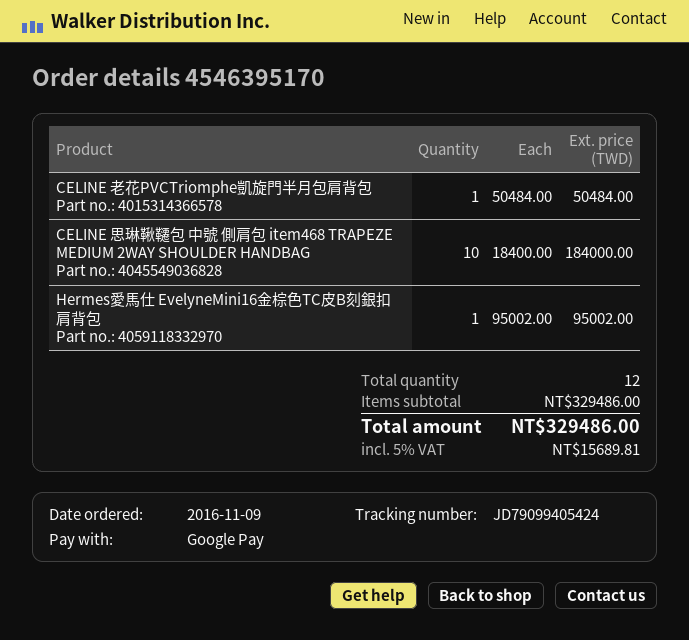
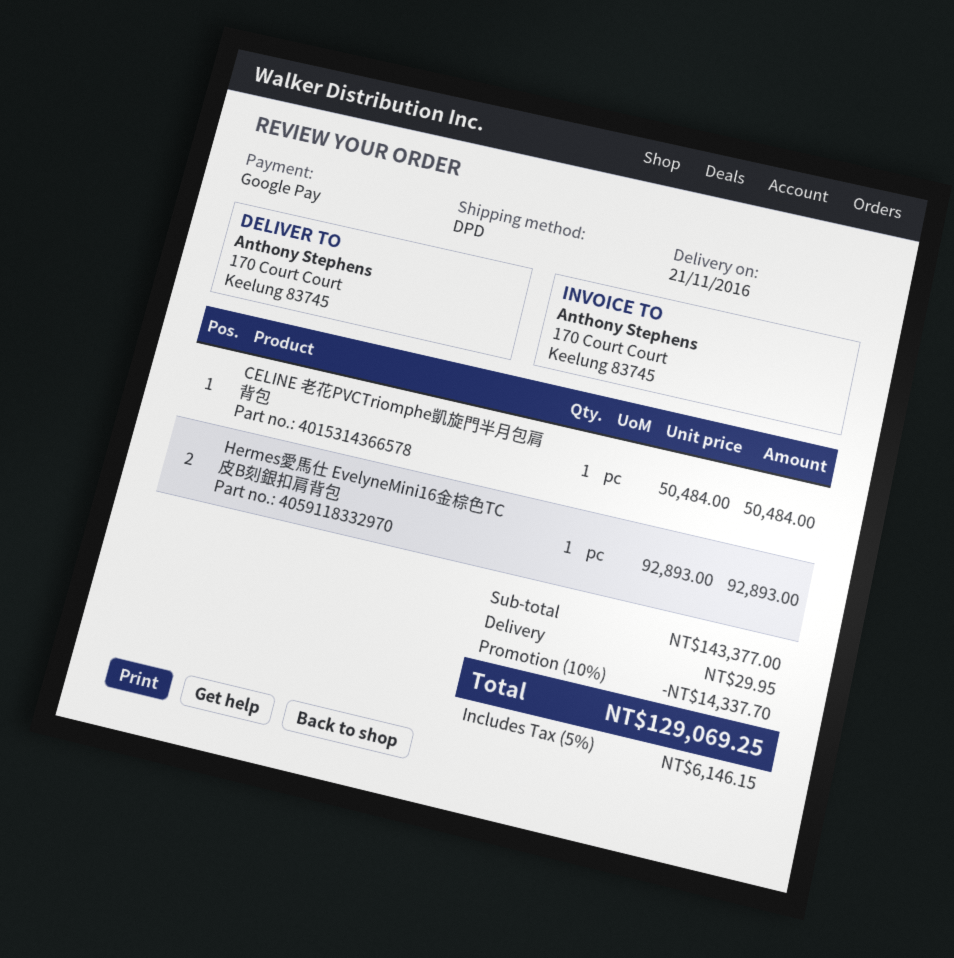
CELINE 思琳鞦韆包 中號 側肩包 item468 TRAPEZE MEDIUM 2WAY SHOULDER HANDBAG: 10 x 18400.00 = 184000.00 -> none
Hermes愛馬仕 EvelyneMini16金棕色TC皮B刻銀扣肩背包: 1 x 95002.00 = 95002.00 -> 1 x 92893.00 = 92893.00
subtotal: 329486.00 -> 143377.00
discount: none -> 10% = 14337.70
shipping: none -> 29.95
tax: 5% = 15689.81 -> 5% = 6146.15
total: 329486.00 -> 129069.25

